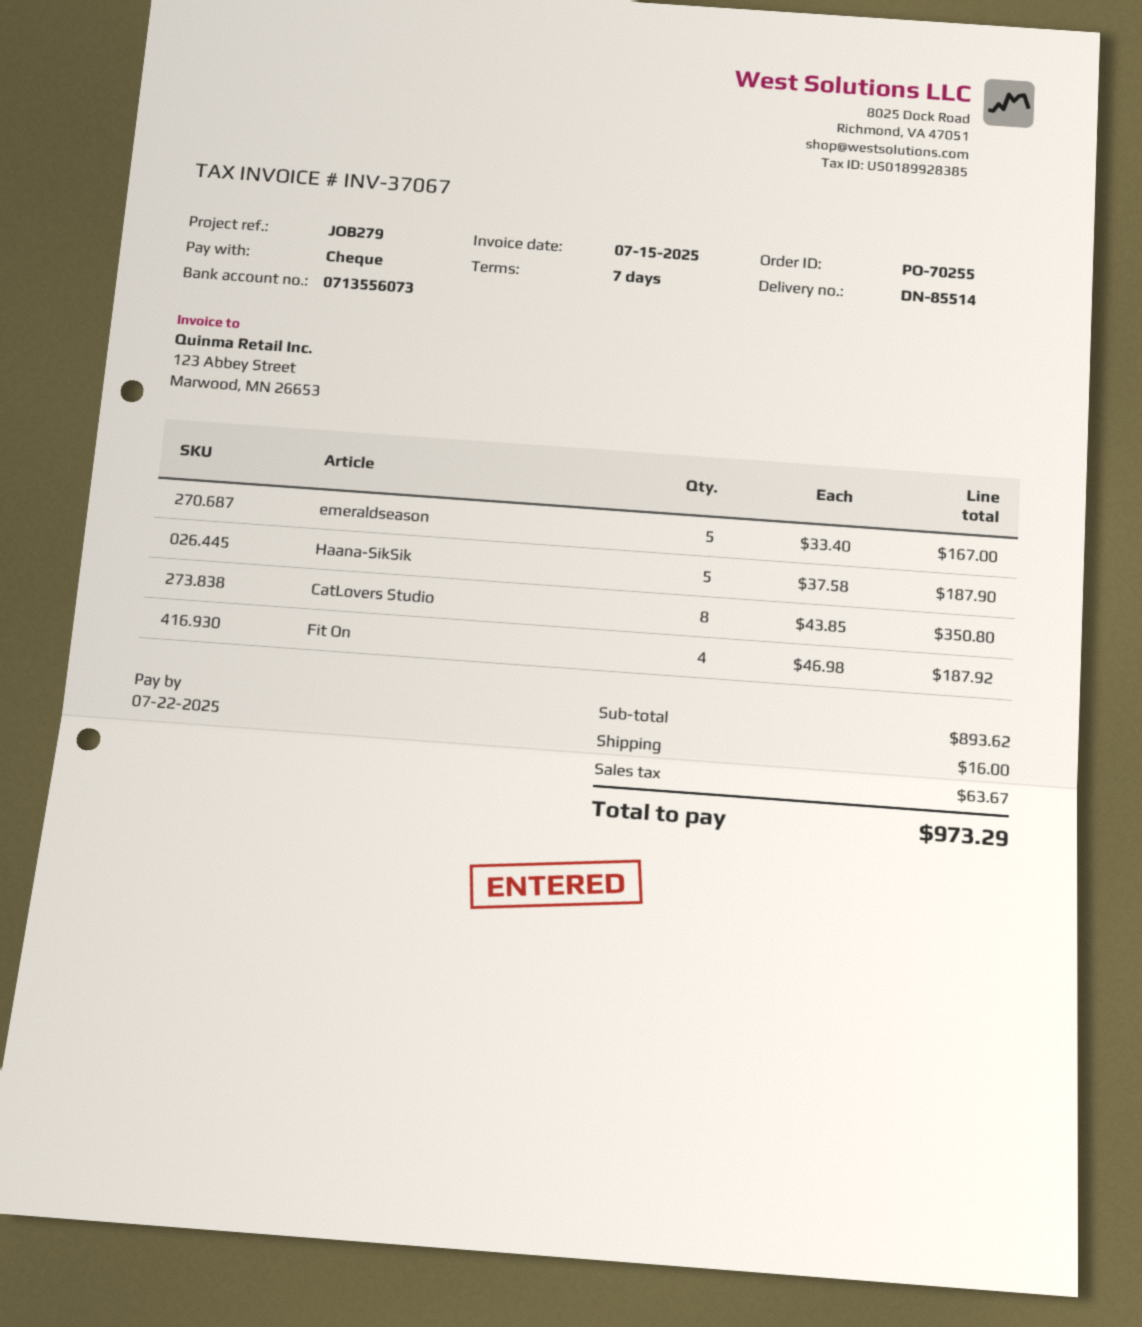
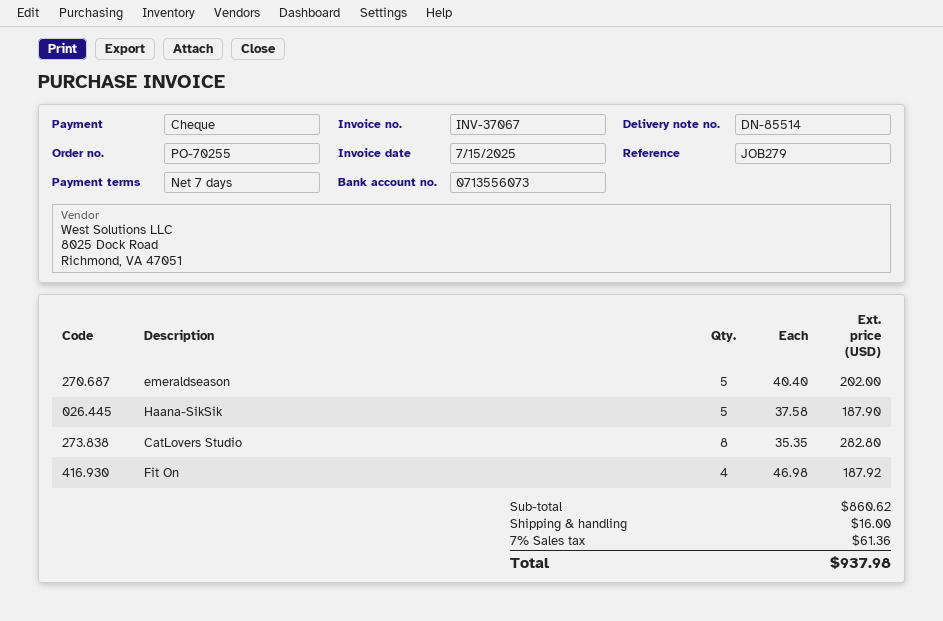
emeraldseason: 5 x 33.40 = 167.00 -> 5 x 40.40 = 202.00
CatLovers Studio: 8 x 43.85 = 350.80 -> 8 x 35.35 = 282.80
subtotal: 893.62 -> 860.62
tax: 63.67 -> 61.36
total: 973.29 -> 937.98

